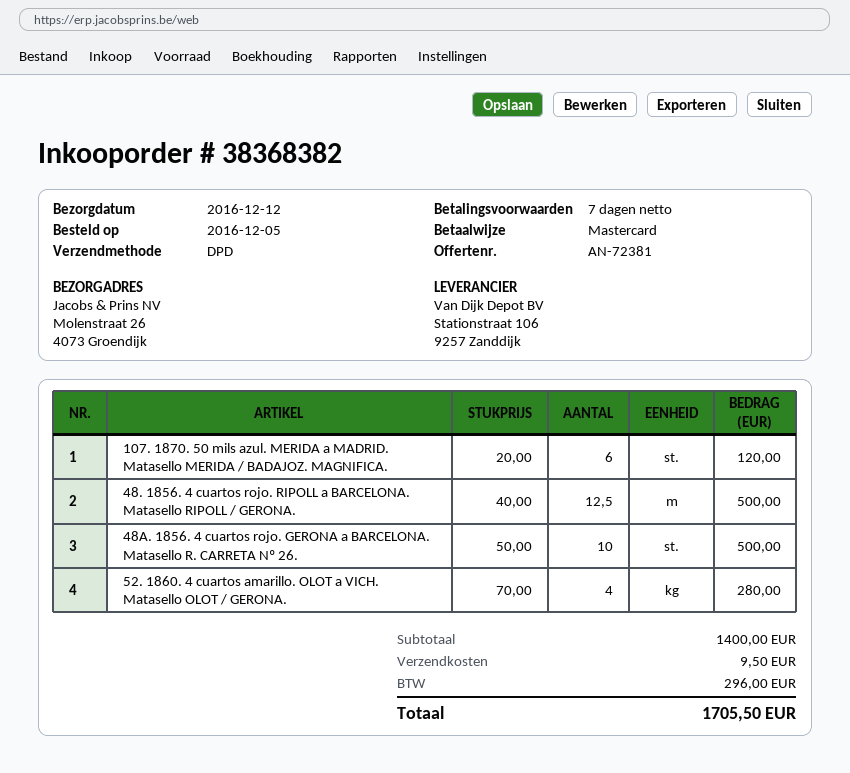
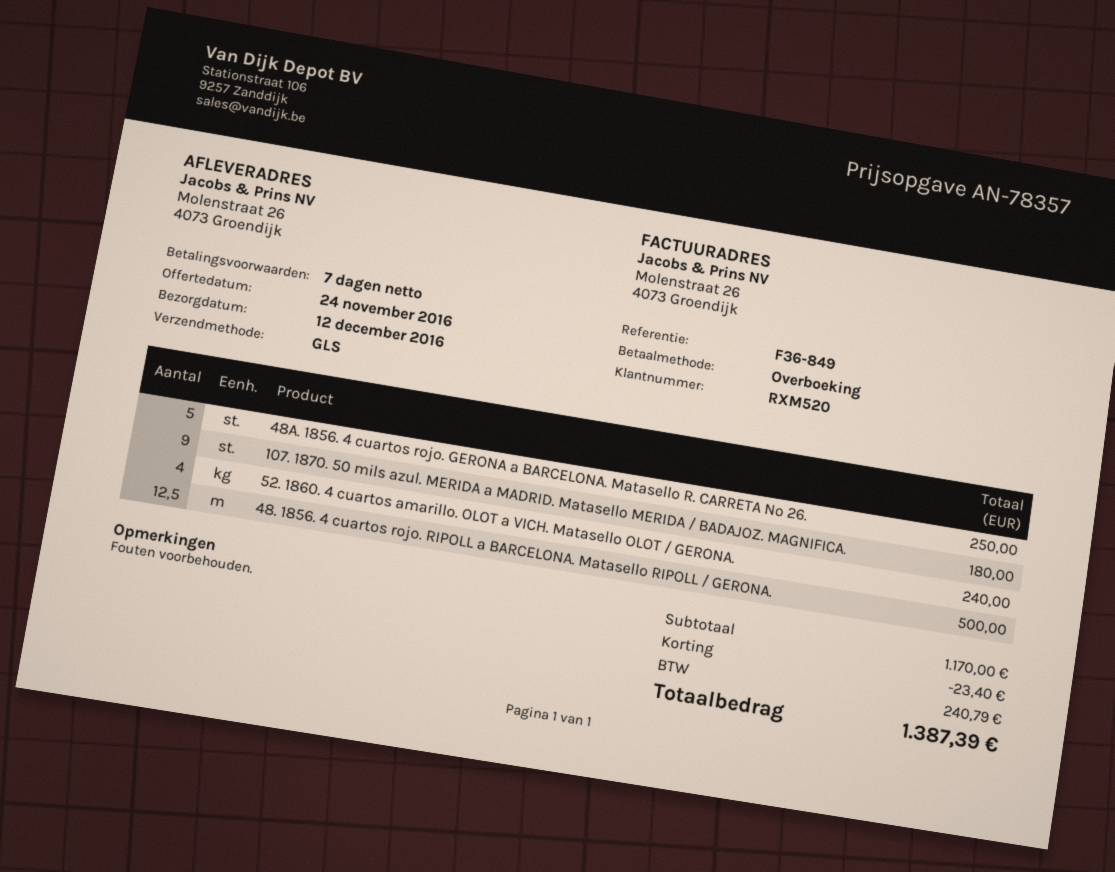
quote number: AN-72381 -> AN-78357
payment method: Mastercard -> bank transfer
shipping method: DPD -> GLS
107. 1870. 50 mils azul. MERIDA a MADRID. Matasello MERIDA / BADAJOZ. MAGNIFICA.: 6 for 120.00 -> 9 for 180.00
48A. 1856. 4 cuartos rojo. GERONA a BARCELONA. Matasello R. CARRETA Nº 26.: 10 for 500.00 -> 5 for 250.00
52. 1860. 4 cuartos amarillo. OLOT a VICH. Matasello OLOT / GERONA.: 4 for 280.00 -> 4 for 240.00
subtotal: 1400.00 -> 1170.00
discount: none -> 23.40
shipping: 9.50 -> none
tax: 296.00 -> 240.79
total: 1705.50 -> 1387.39

